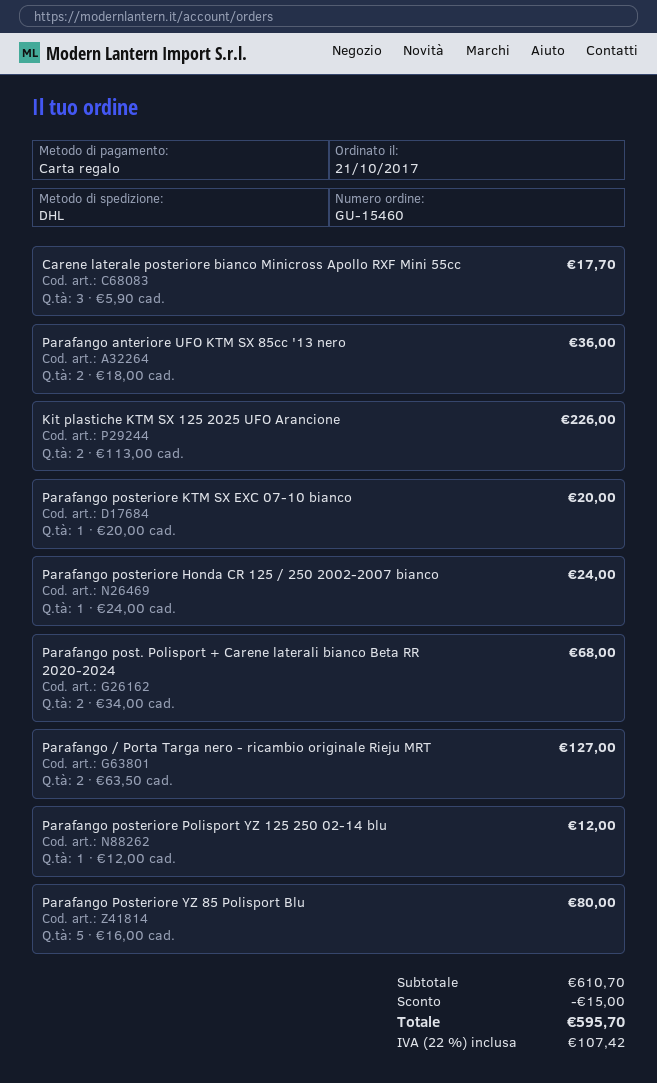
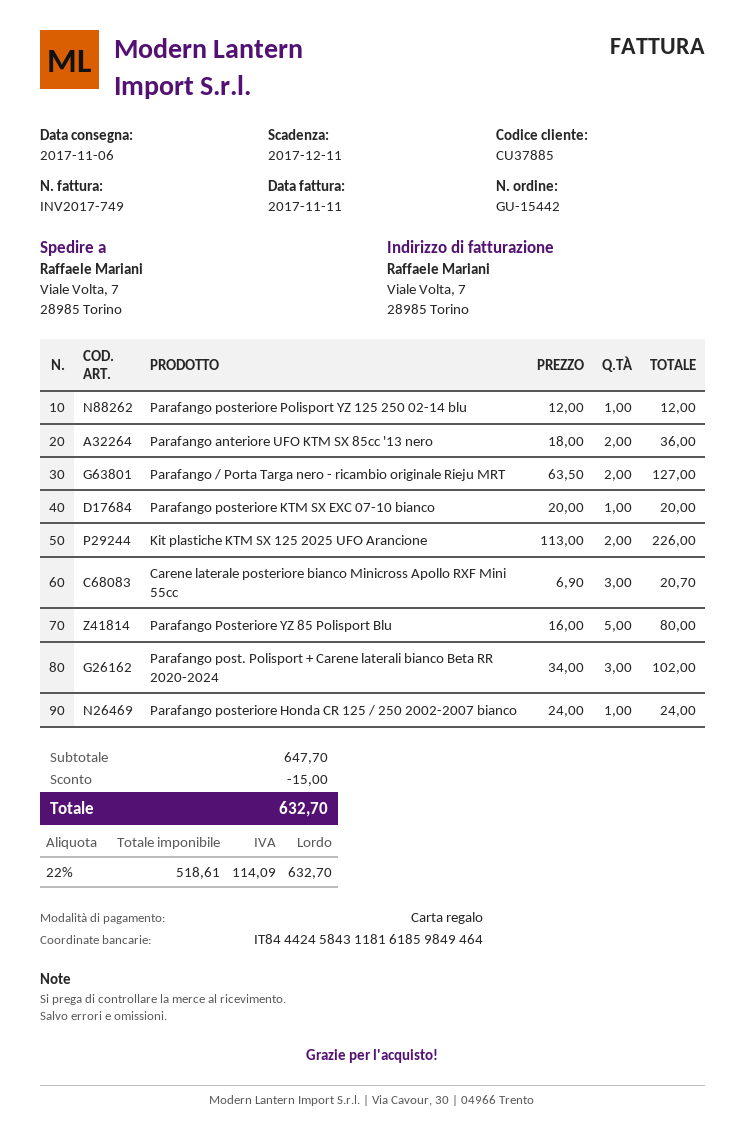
order number: GU-15460 -> GU-15442
Carene laterale posteriore bianco Minicross Apollo RXF Mini 55cc: 3 x 5.90 = 17.70 -> 3 x 6.90 = 20.70
Parafango post. Polisport + Carene laterali bianco Beta RR 2020-2024: 2 x 34.00 = 68.00 -> 3 x 34.00 = 102.00
subtotal: 610.70 -> 647.70
tax: 22% = 107.42 -> 22% = 114.09
total: 595.70 -> 632.70

